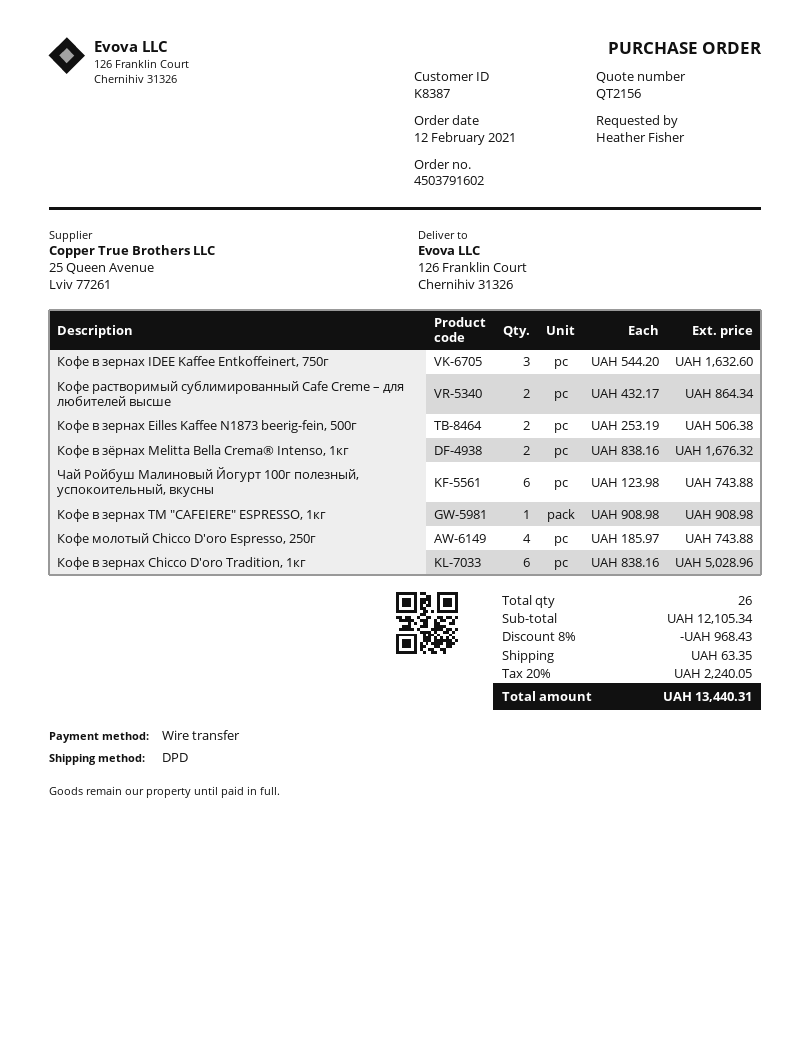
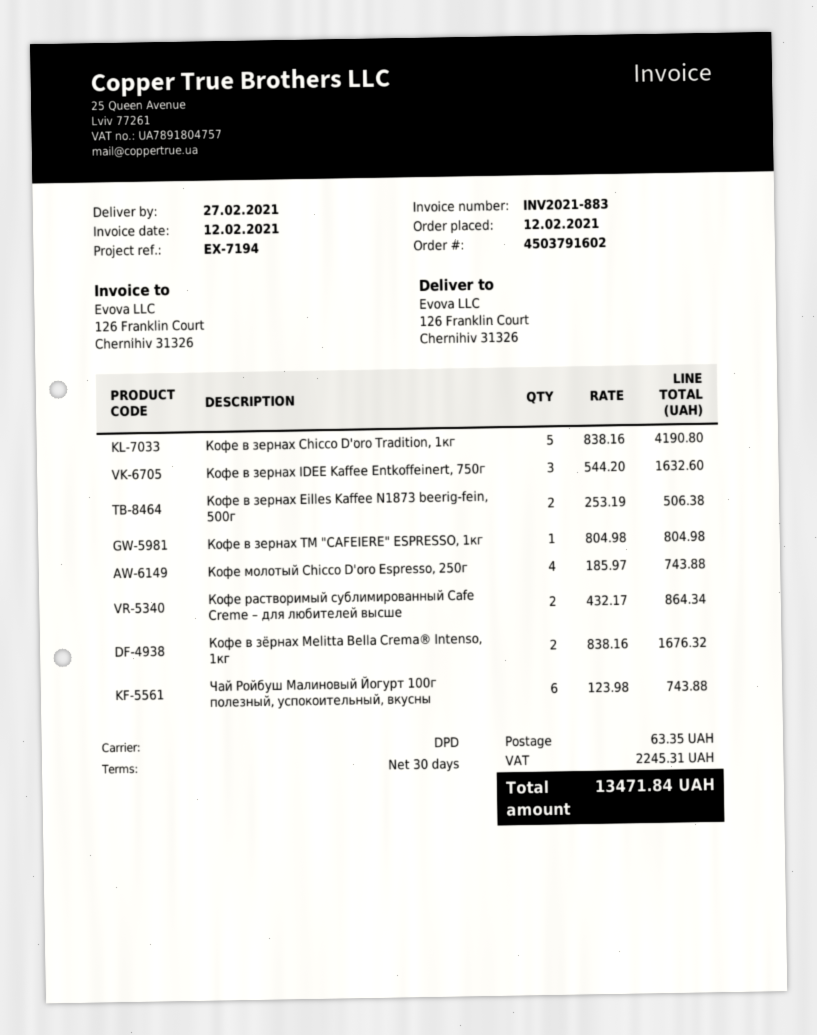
Кофе в зернах ТМ "CAFEIERE" ESPRESSO, 1кг: 1 x 908.98 = 908.98 -> 1 x 804.98 = 804.98
Кофе в зернах Chicco D'oro Tradition, 1кг: 6 x 838.16 = 5028.96 -> 5 x 838.16 = 4190.80
discount: 8% = 968.43 -> none
tax: 2240.05 -> 2245.31
total: 13440.31 -> 13471.84

